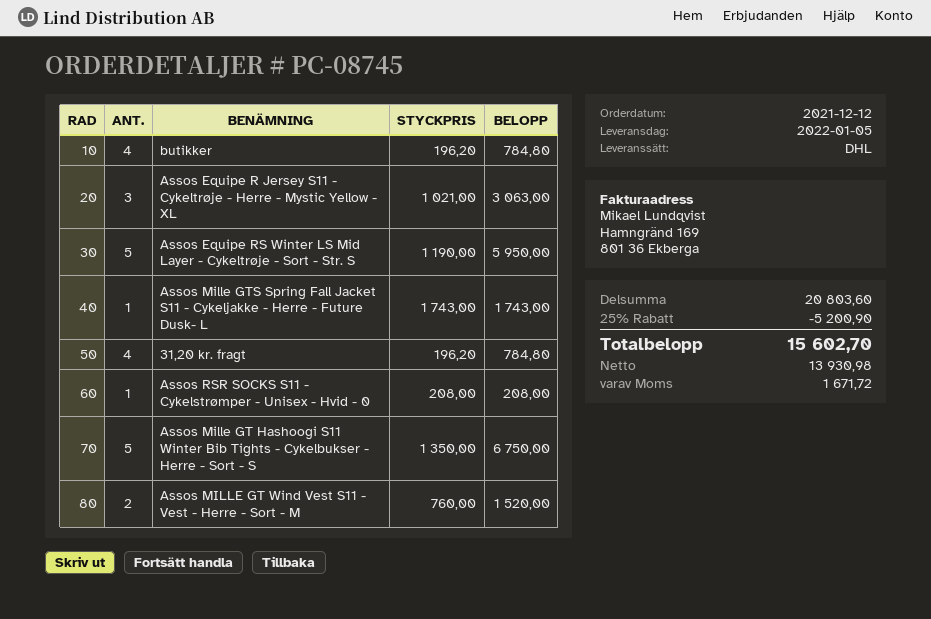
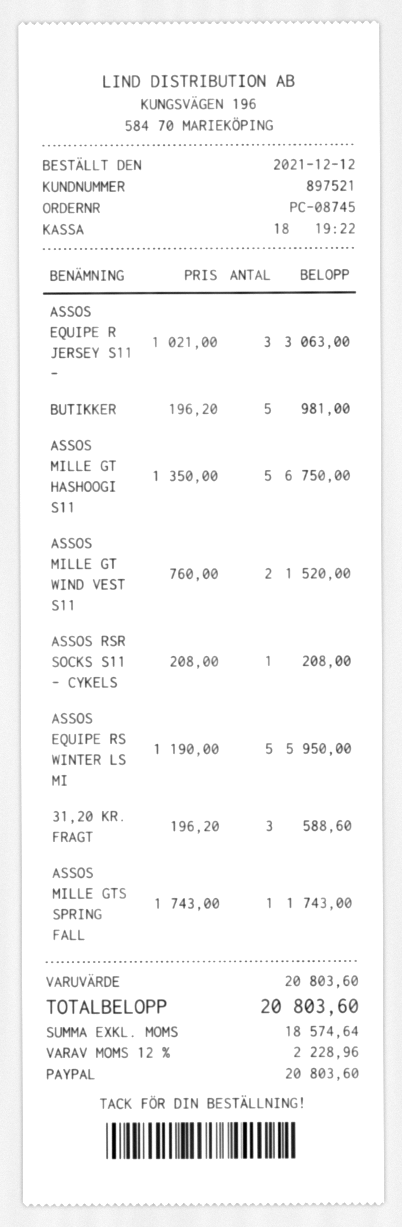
butikker: 4 x 196.20 = 784.80 -> 5 x 196.20 = 981.00
31,20 kr. fragt: 4 x 196.20 = 784.80 -> 3 x 196.20 = 588.60
discount: 25% = 5200.90 -> none
net: 13930.98 -> 18574.64
tax: 1671.72 -> 2228.96
total: 15602.70 -> 20803.60

